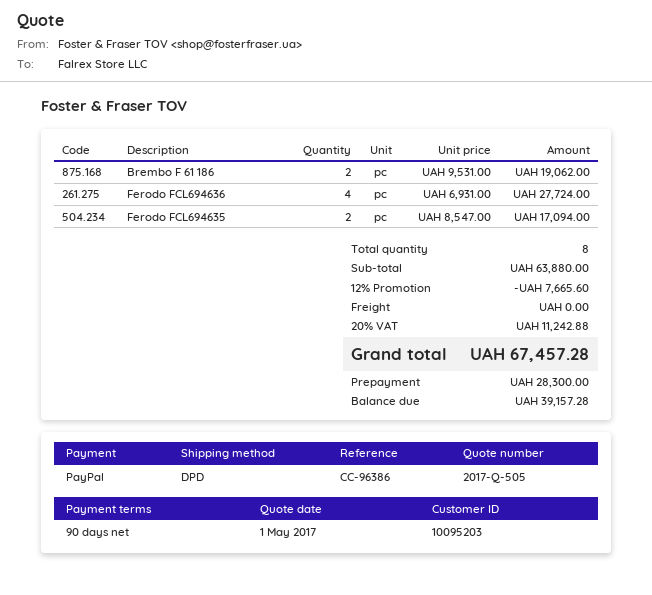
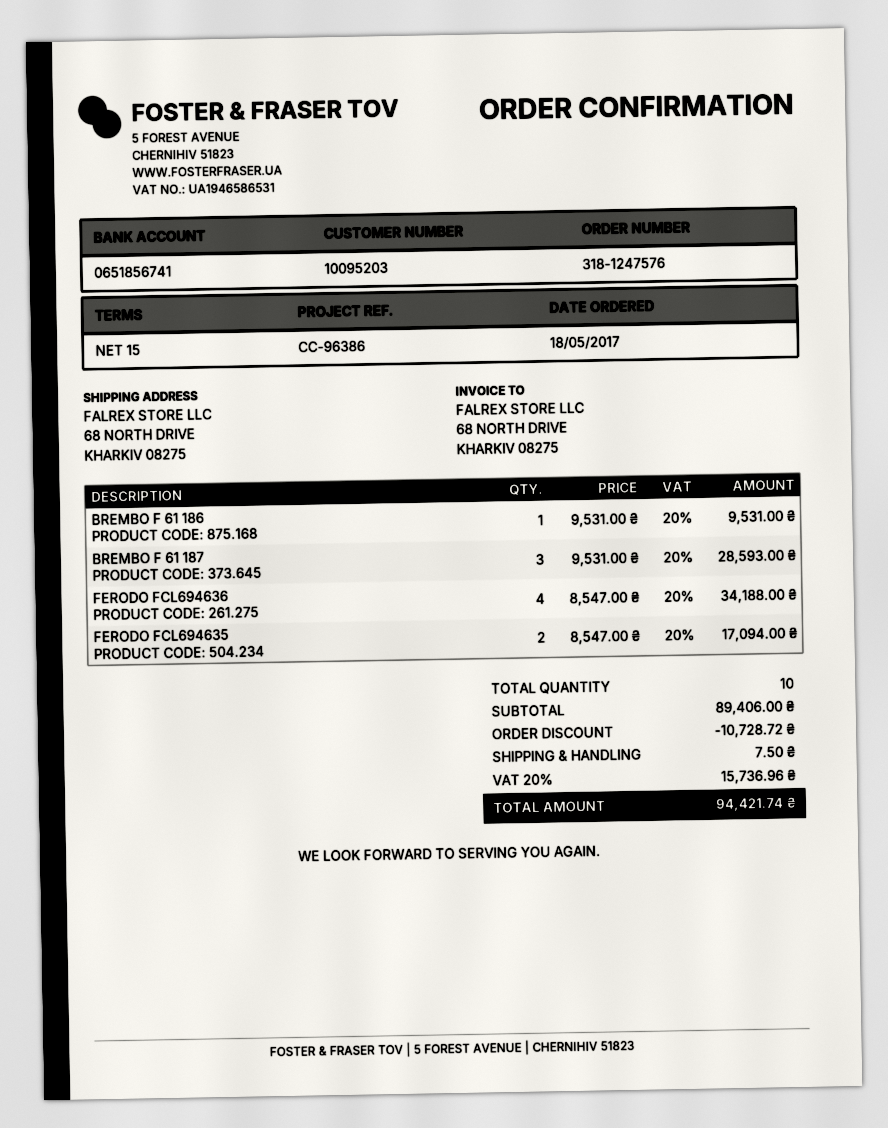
payment terms: 90 days -> 15 days
Brembo F 61 186: 2 x 9531.00 = 19062.00 -> 1 x 9531.00 = 9531.00
Ferodo FCL694636: 4 x 6931.00 = 27724.00 -> 4 x 8547.00 = 34188.00
BREMBO F 61 187: none -> 3 x 9531.00 = 28593.00
total quantity: 8 -> 10
subtotal: 63880.00 -> 89406.00
discount: 7665.60 -> 10728.72
shipping: 0.00 -> 7.50
tax: 20% = 11242.88 -> 20% = 15736.96
total: 67457.28 -> 94421.74

